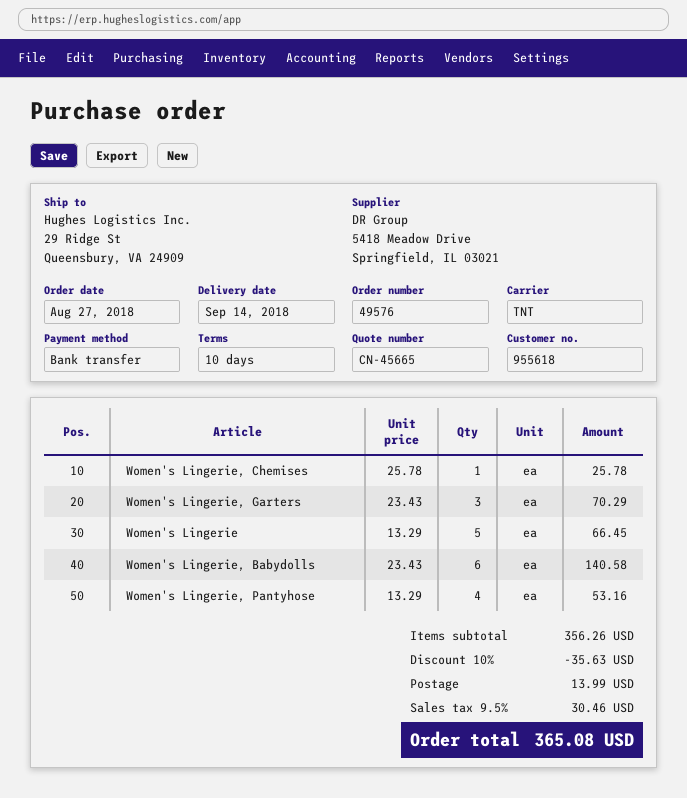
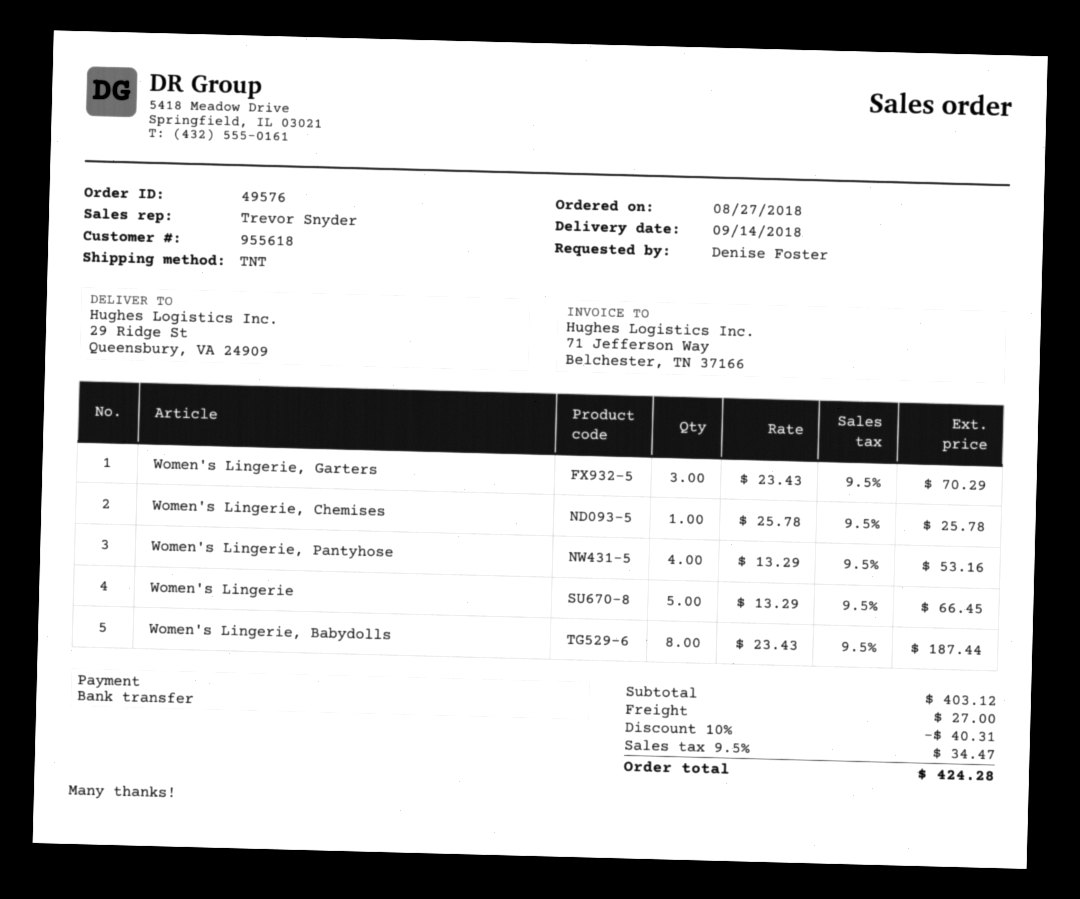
Women's Lingerie, Babydolls: 6 x 23.43 = 140.58 -> 8 x 23.43 = 187.44
subtotal: 356.26 -> 403.12
discount: 10% = 35.63 -> 10% = 40.31
shipping: 13.99 -> 27.00
tax: 9.5% = 30.46 -> 9.5% = 34.47
total: 365.08 -> 424.28

